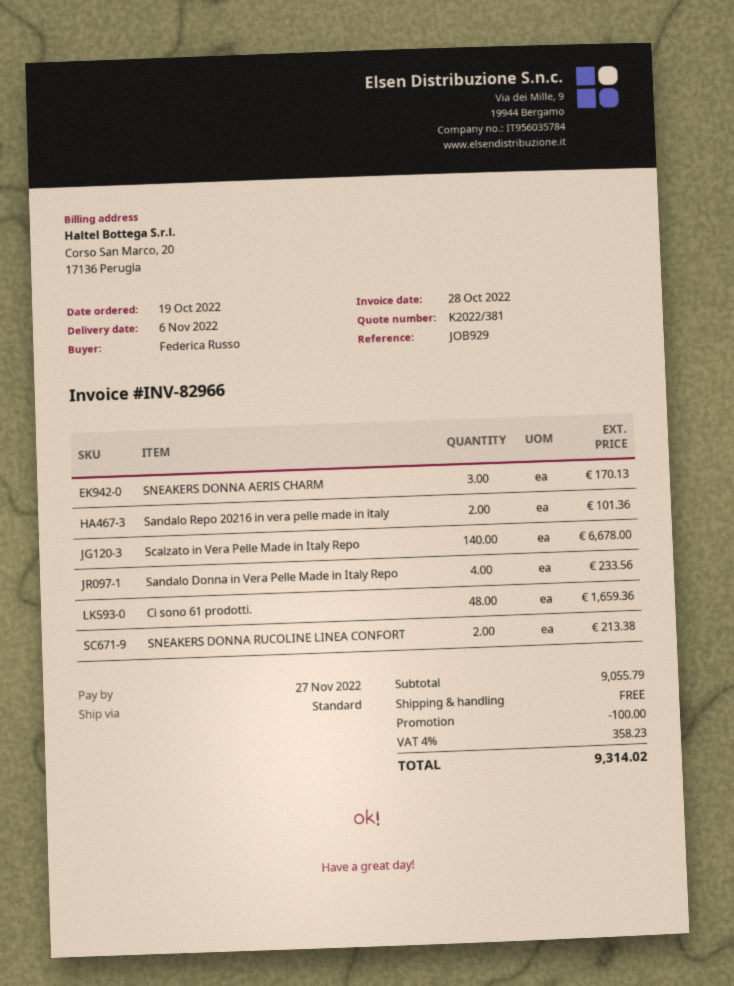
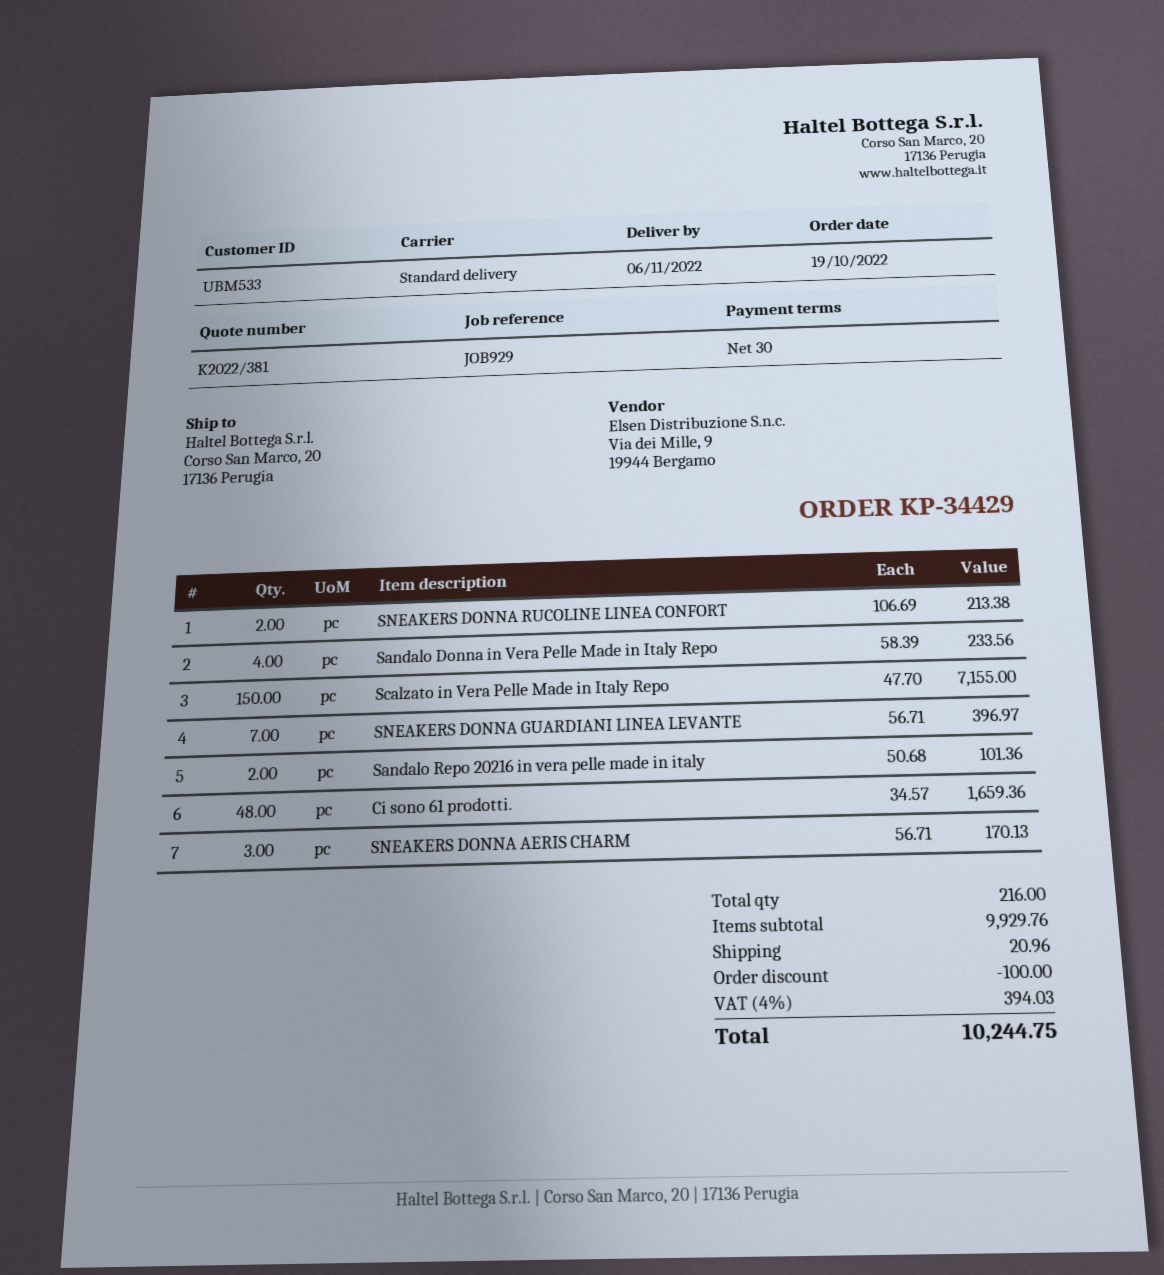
Scalzato in Vera Pelle Made in Italy Repo: 140 for 6678.00 -> 150 for 7155.00
SNEAKERS DONNA GUARDIANI LINEA LEVANTE: none -> 7 for 396.97
subtotal: 9055.79 -> 9929.76
shipping: 0.00 -> 20.96
tax: 4% = 358.23 -> 4% = 394.03
total: 9314.02 -> 10244.75

